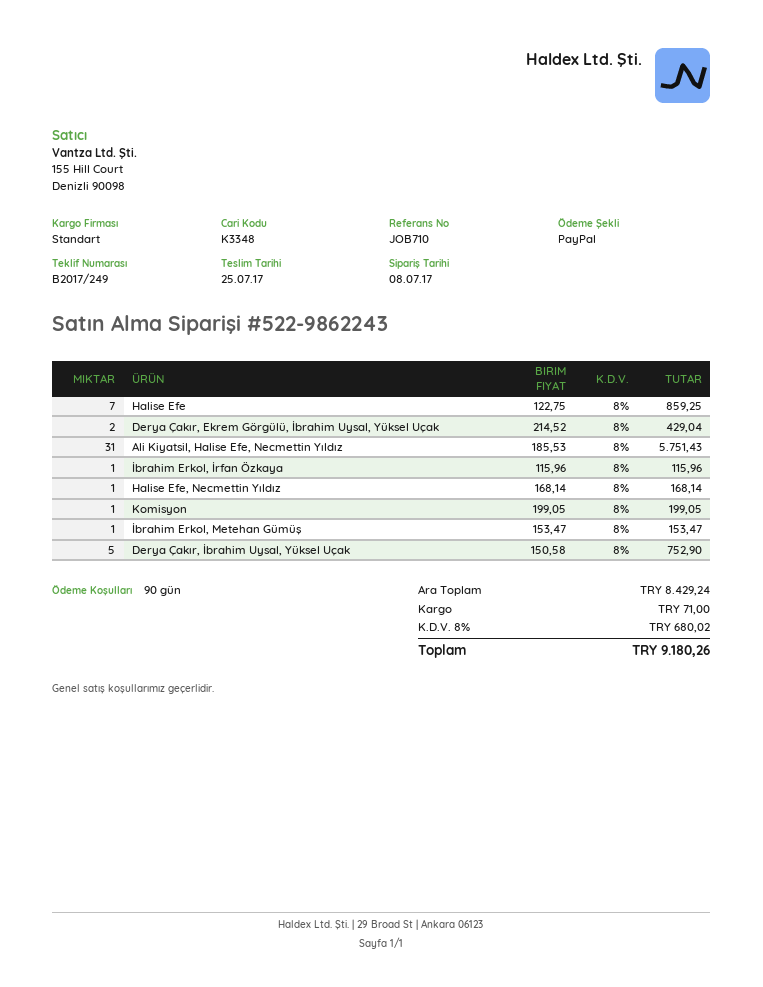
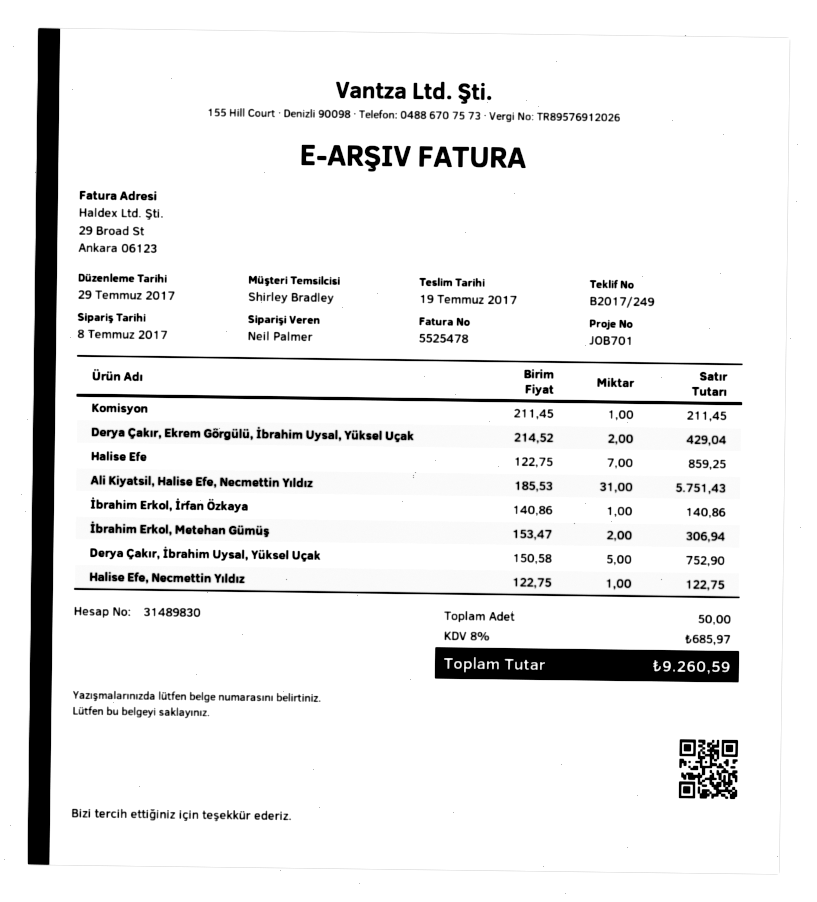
delivery date: 2017-07-25 -> 2017-07-19
reference: JOB710 -> JOB701
İbrahim Erkol, İrfan Özkaya: 1 x 115.96 = 115.96 -> 1 x 140.86 = 140.86
Halise Efe, Necmettin Yıldız: 1 x 168.14 = 168.14 -> 1 x 122.75 = 122.75
Komisyon: 1 x 199.05 = 199.05 -> 1 x 211.45 = 211.45
İbrahim Erkol, Metehan Gümüş: 1 x 153.47 = 153.47 -> 2 x 153.47 = 306.94
shipping: 71.00 -> none
tax: 8% = 680.02 -> 8% = 685.97
total: 9180.26 -> 9260.59

